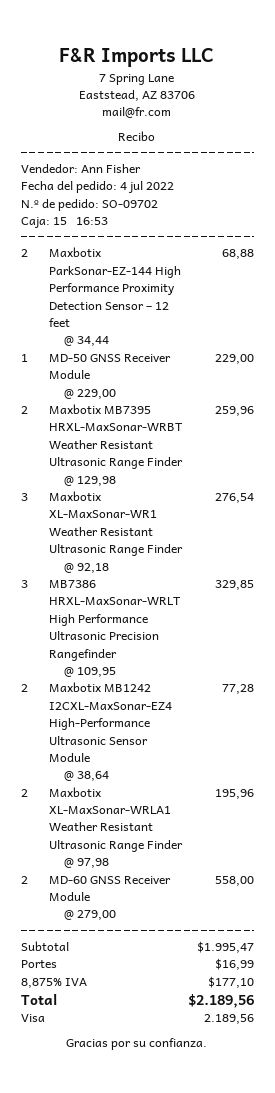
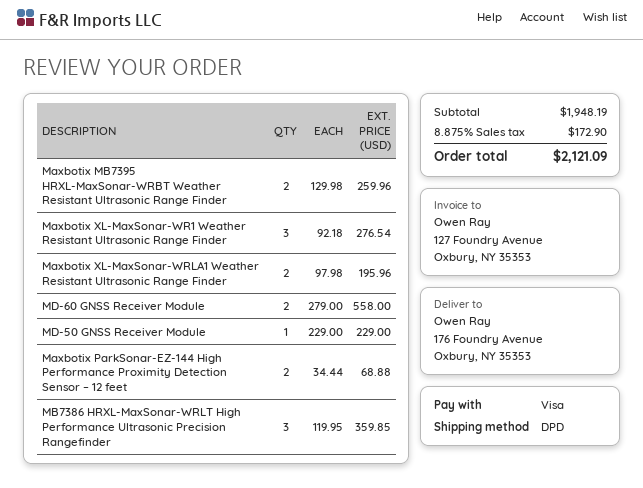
MB7386 HRXL-MaxSonar-WRLT High Performance Ultrasonic Precision Rangefinder: 3 x 109.95 = 329.85 -> 3 x 119.95 = 359.85
Maxbotix MB1242 I2CXL-MaxSonar-EZ4 High-Performance Ultrasonic Sensor Module: 2 x 38.64 = 77.28 -> none
subtotal: 1995.47 -> 1948.19
shipping: 16.99 -> none
tax: 8.875% = 177.10 -> 8.875% = 172.90
total: 2189.56 -> 2121.09

